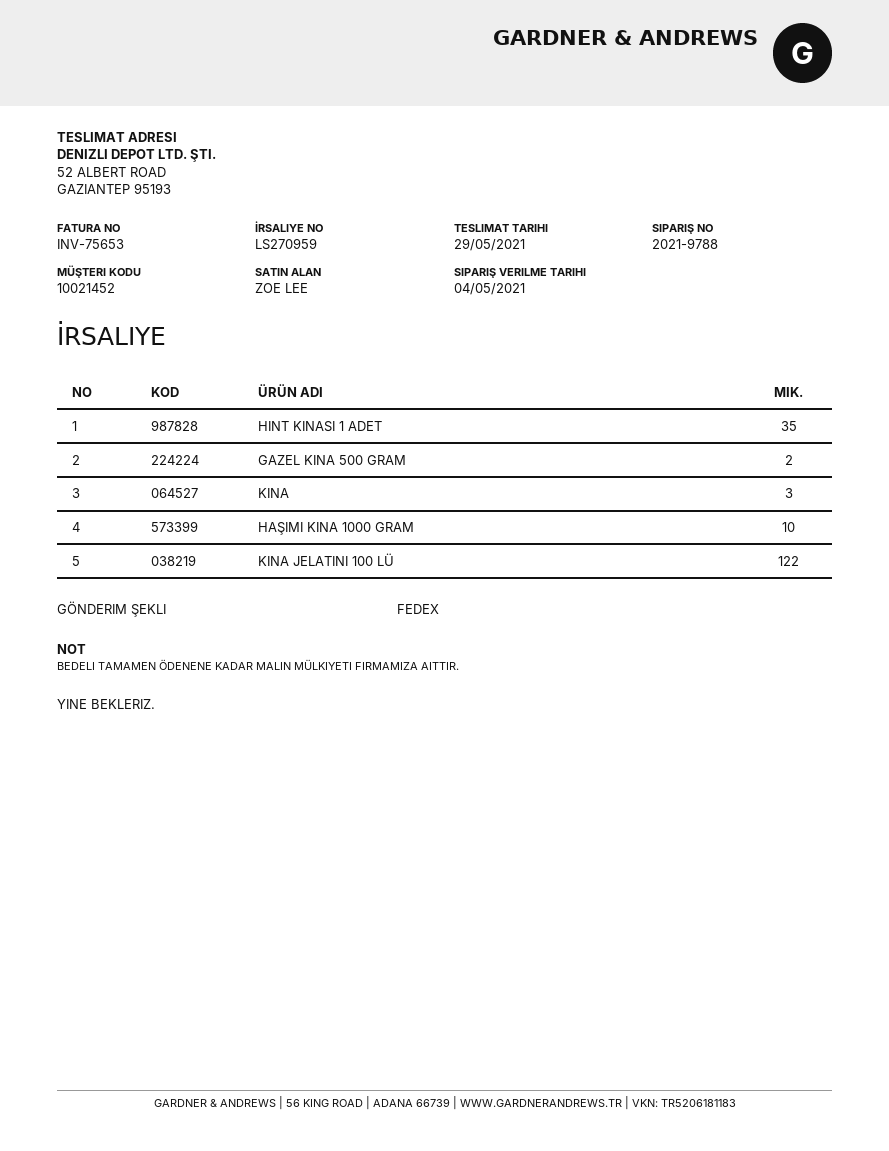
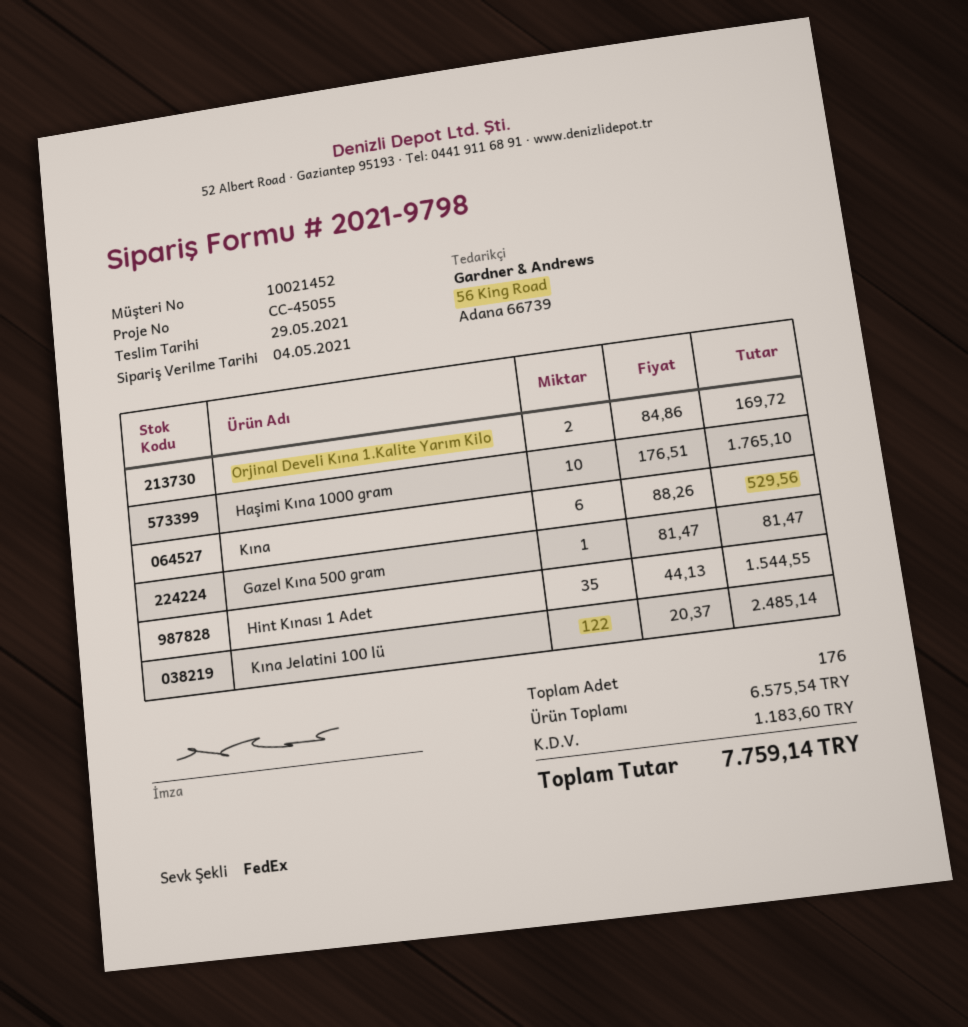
order number: 2021-9788 -> 2021-9798
GAZEL KINA 500 GRAM: 2 -> 1
KINA: 3 -> 6
Orjinal Develi Kına 1.Kalite Yarım Kilo: none -> 2

